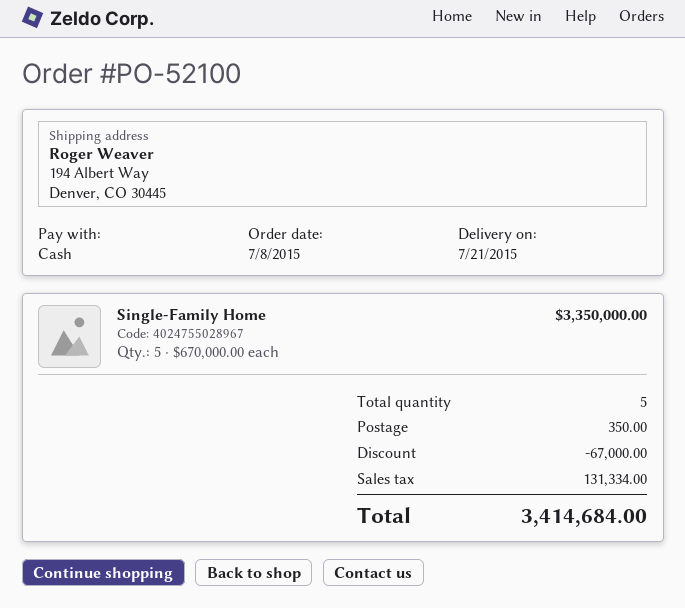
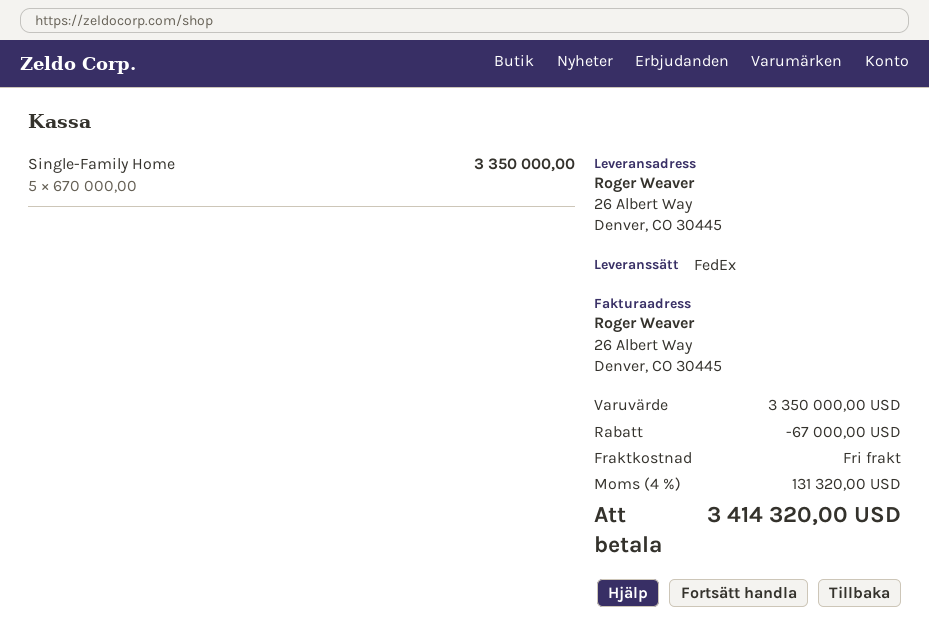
ship to: 194 Albert Way, Denver, CO 30445 -> 26 Albert Way, Denver, CO 30445
shipping: 350.00 -> 0.00
tax: 131334.00 -> 131320.00
total: 3414684.00 -> 3414320.00

